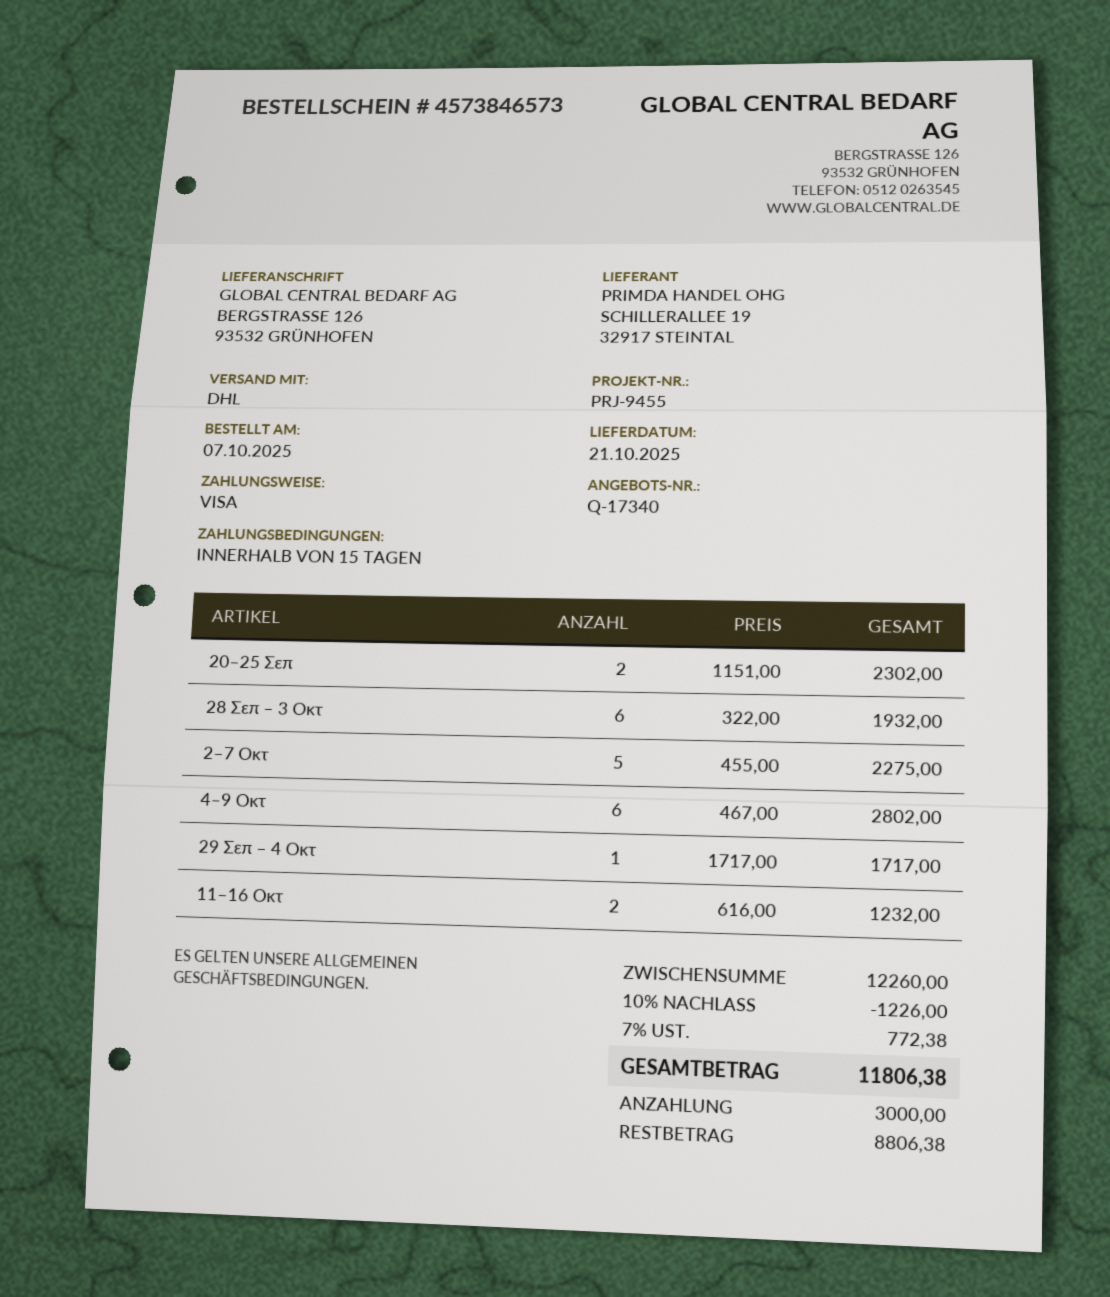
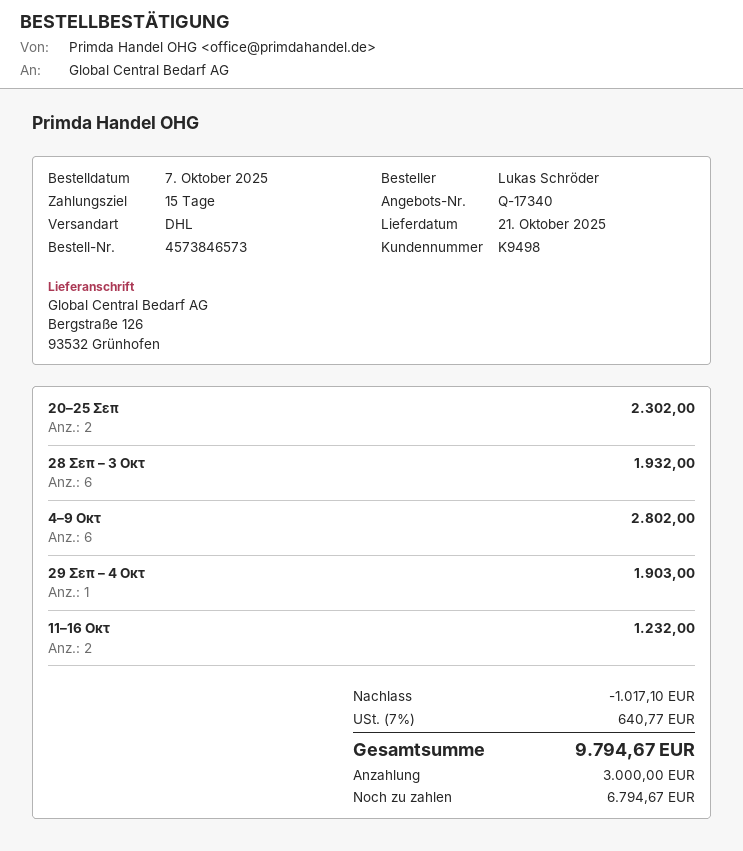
2–7 Οκτ: 5 for 2275.00 -> none
29 Σεπ – 4 Οκτ: 1 for 1717.00 -> 1 for 1903.00
discount: 1226.00 -> 1017.10
tax: 7% = 772.38 -> 7% = 640.77
total: 11806.38 -> 9794.67
balance: 8806.38 -> 6794.67

